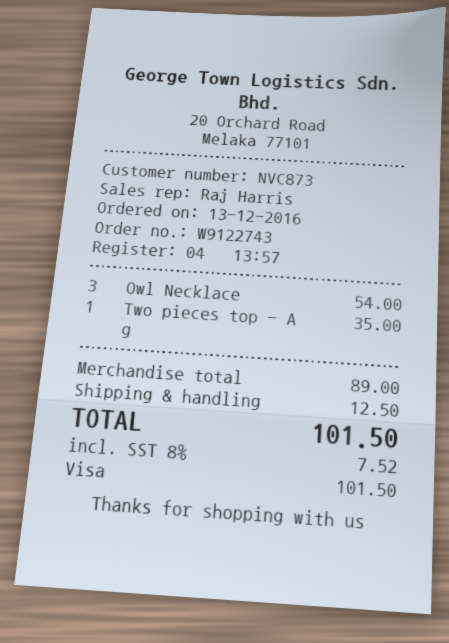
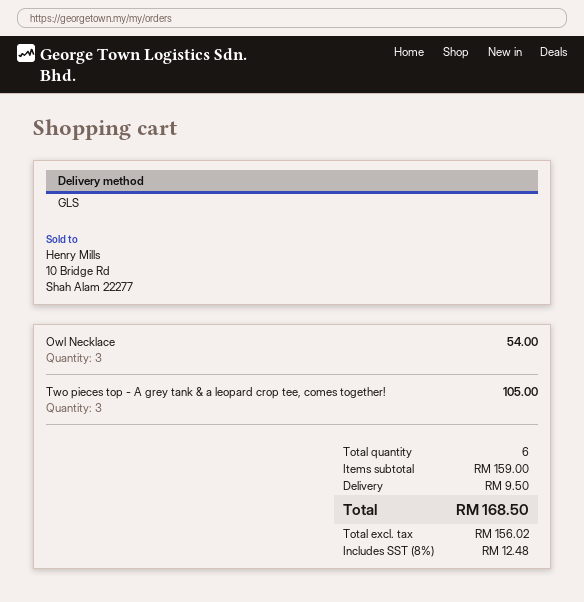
Two pieces top - A g: 1 for 35.00 -> 3 for 105.00
subtotal: 89.00 -> 159.00
shipping: 12.50 -> 9.50
tax: 8% = 7.52 -> 8% = 12.48
total: 101.50 -> 168.50

